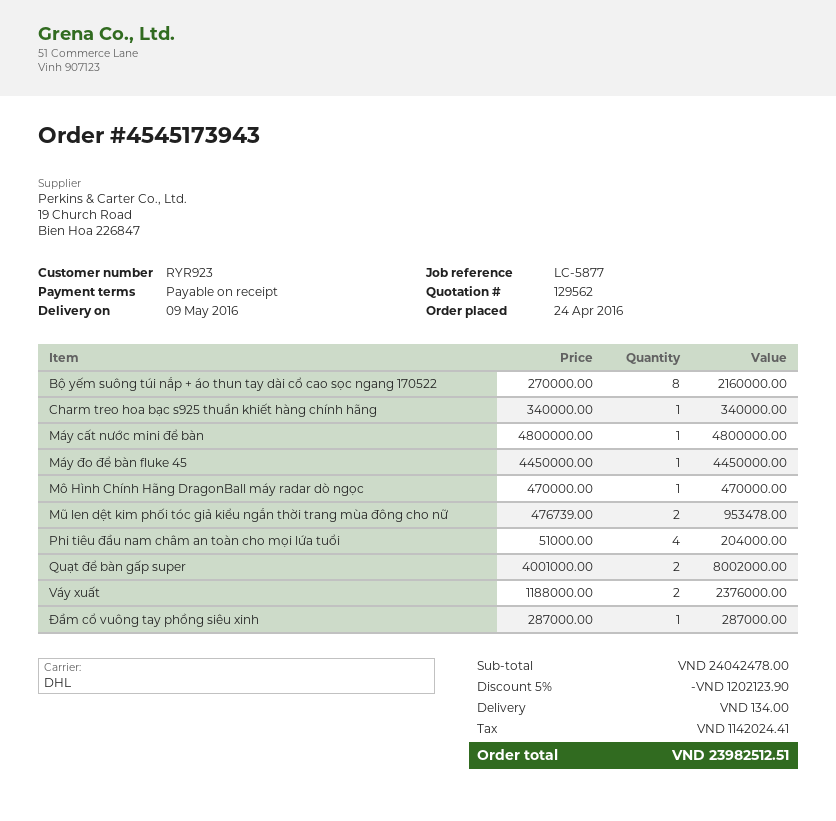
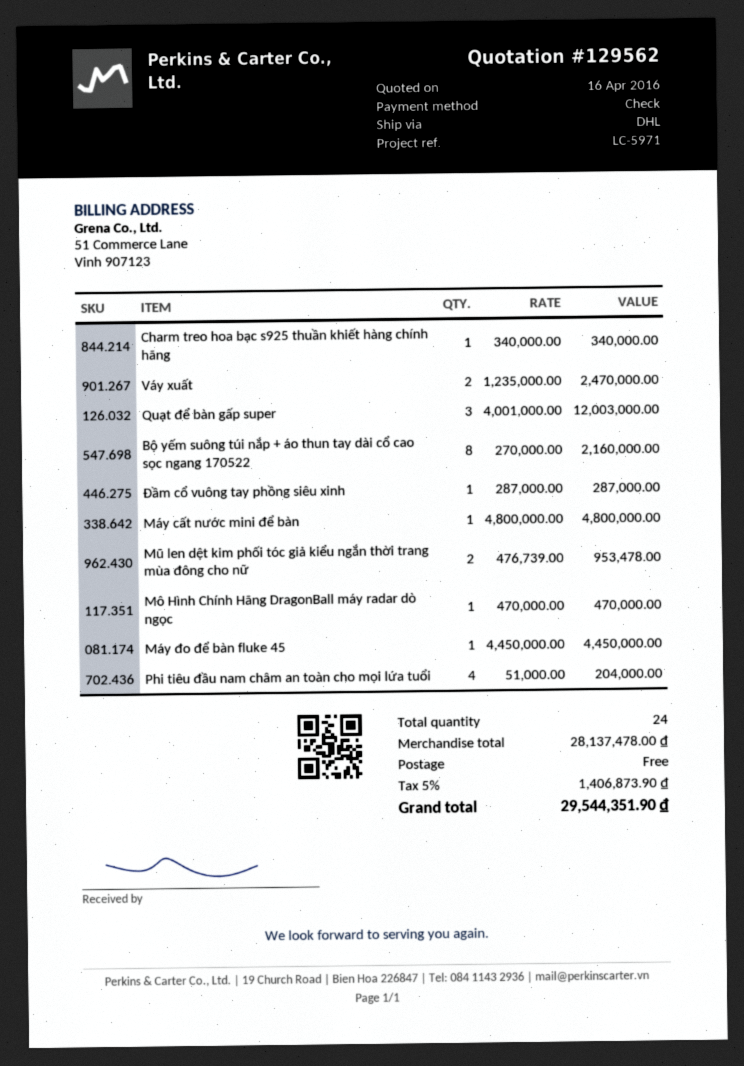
reference: LC-5877 -> LC-5971
Quạt để bàn gấp super: 2 x 4001000.00 = 8002000.00 -> 3 x 4001000.00 = 12003000.00
Váy xuất: 2 x 1188000.00 = 2376000.00 -> 2 x 1235000.00 = 2470000.00
subtotal: 24042478.00 -> 28137478.00
discount: 5% = 1202123.90 -> none
shipping: 134.00 -> 0.00
tax: 1142024.41 -> 1406873.90
total: 23982512.51 -> 29544351.90

